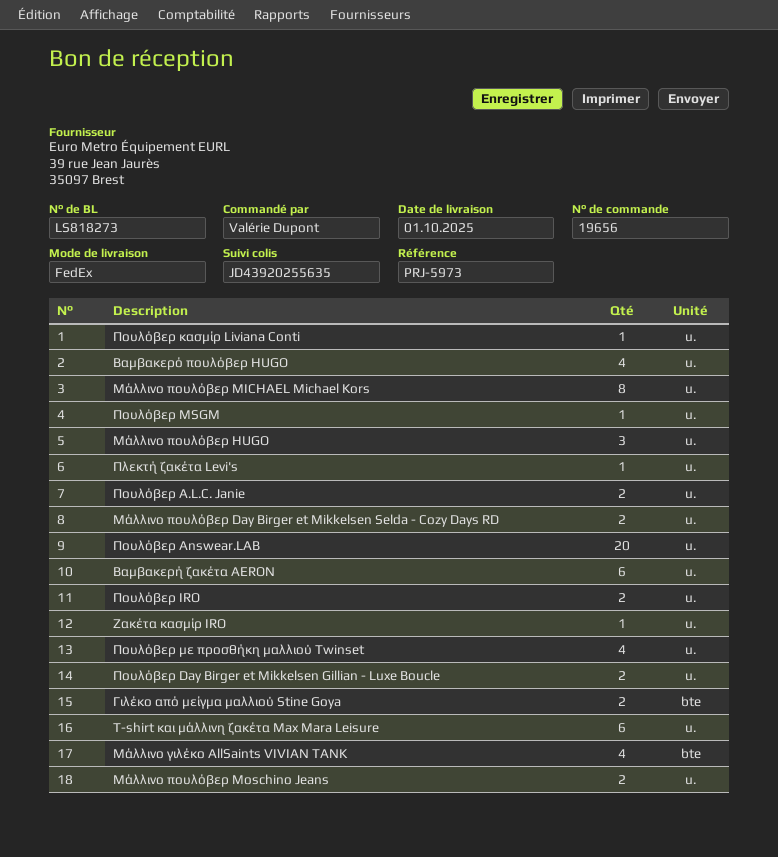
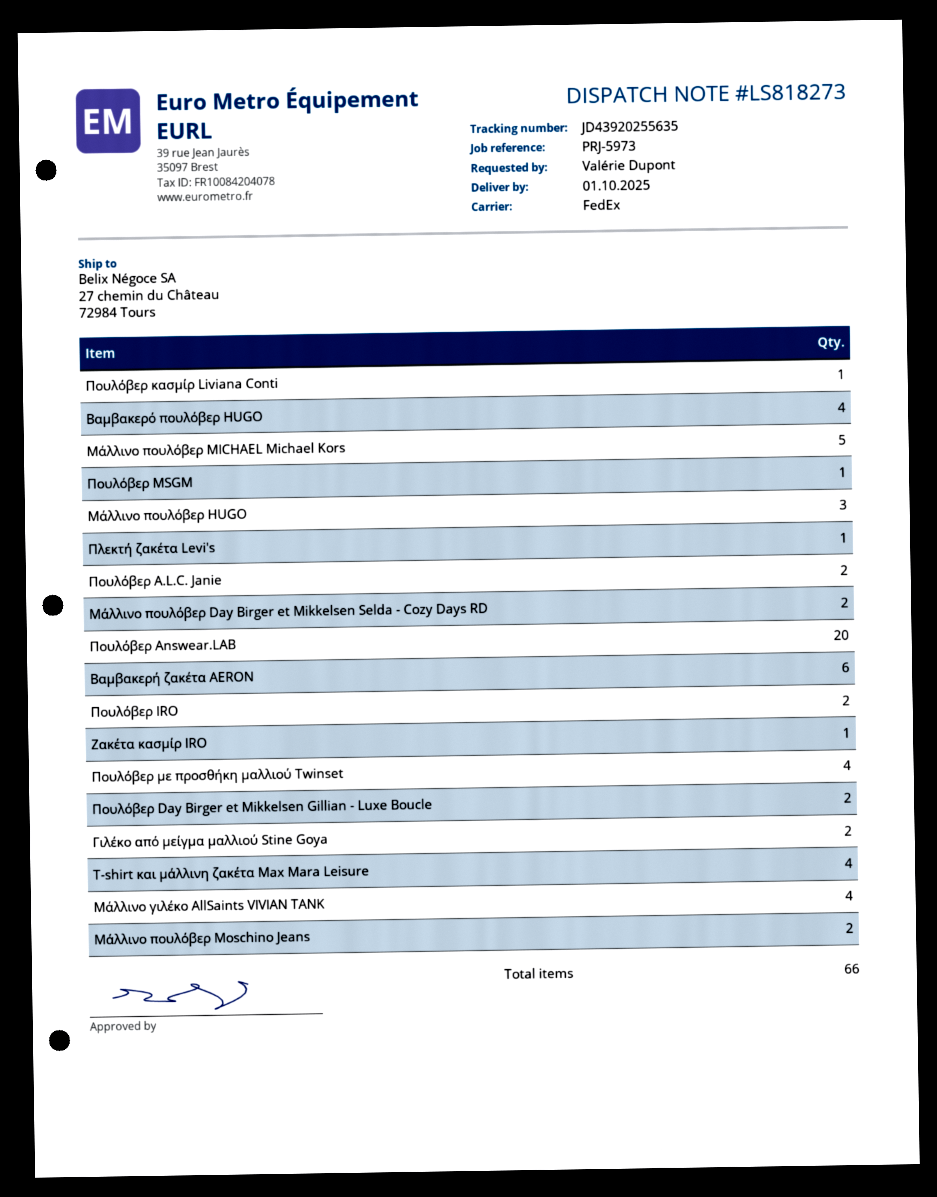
Μάλλινο πουλόβερ MICHAEL Michael Kors: 8 -> 5
T-shirt και μάλλινη ζακέτα Max Mara Leisure: 6 -> 4

